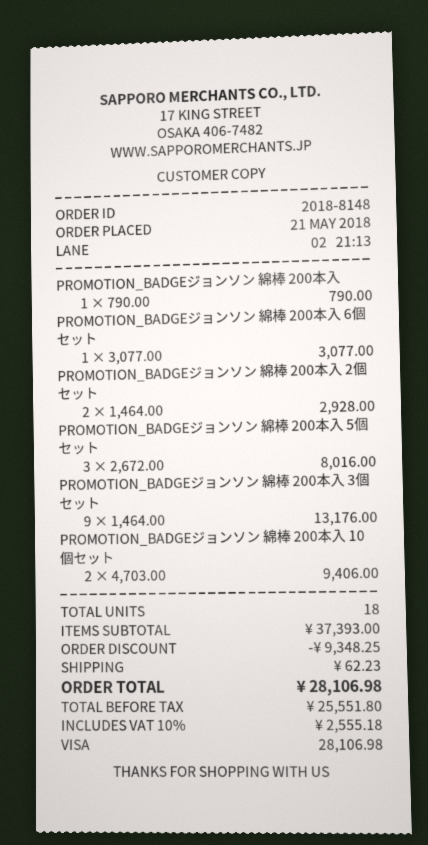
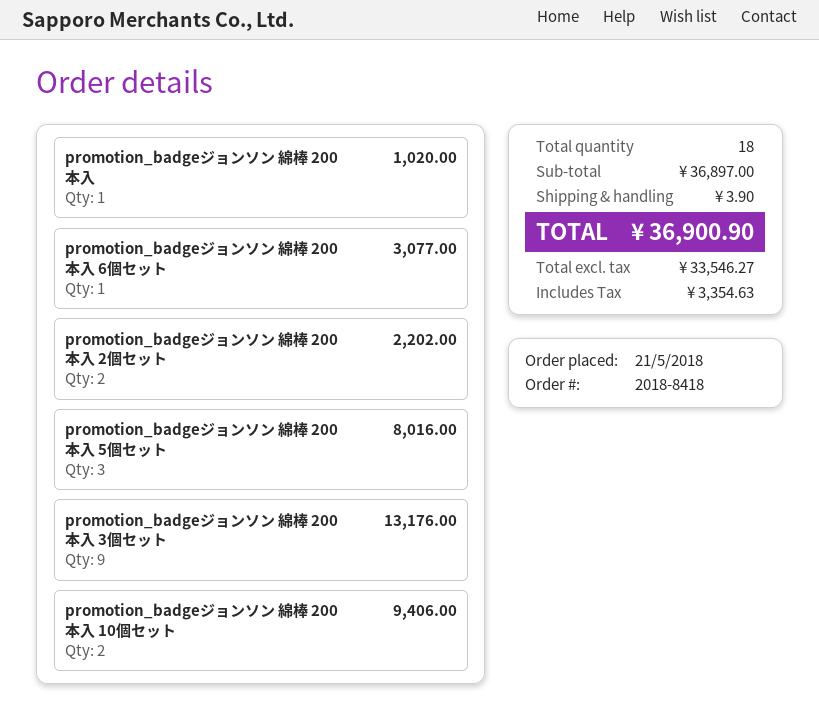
order number: 2018-8148 -> 2018-8418
PROMOTION_BADGEジョンソン 綿棒 200本入: 1 for 790.00 -> 1 for 1020.00
PROMOTION_BADGEジョンソン 綿棒 200本入 2個セット: 2 for 2928.00 -> 2 for 2202.00
subtotal: 37393.00 -> 36897.00
discount: 9348.25 -> none
shipping: 62.23 -> 3.90
net: 25551.80 -> 33546.27
tax: 2555.18 -> 3354.63
total: 28106.98 -> 36900.90

